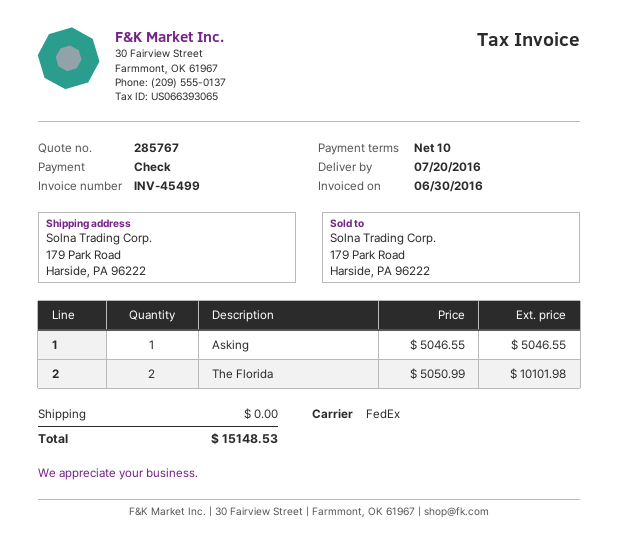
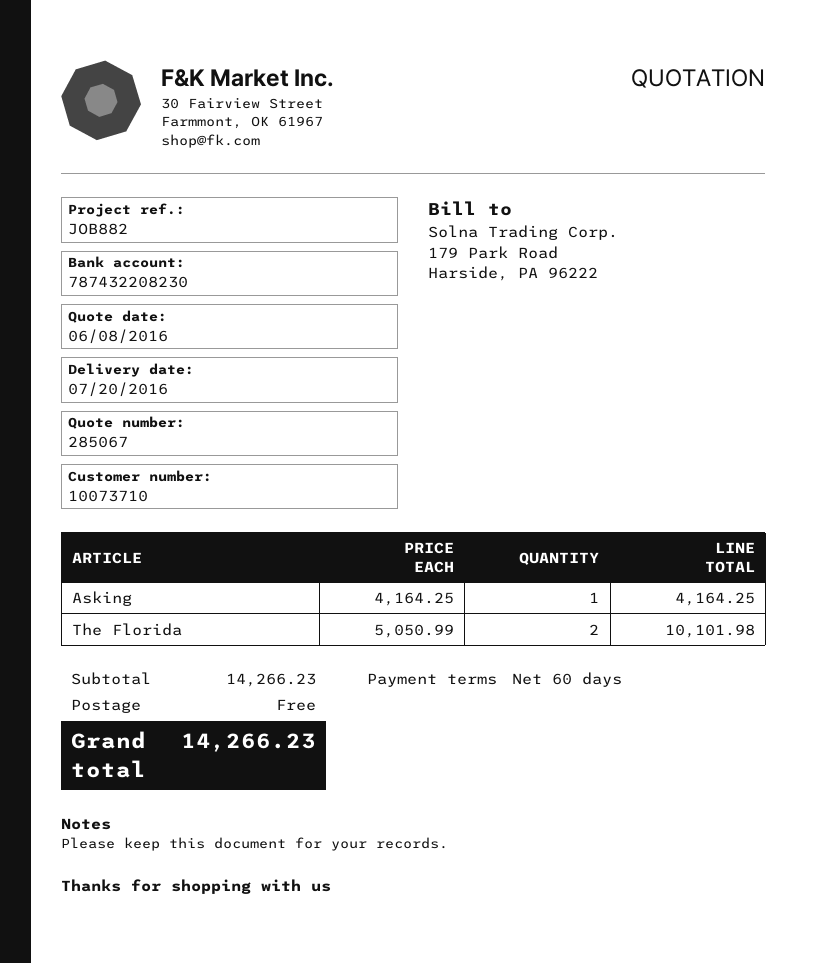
quote number: 285767 -> 285067
payment terms: 10 days -> 60 days
Asking: 1 x 5046.55 = 5046.55 -> 1 x 4164.25 = 4164.25
total: 15148.53 -> 14266.23

